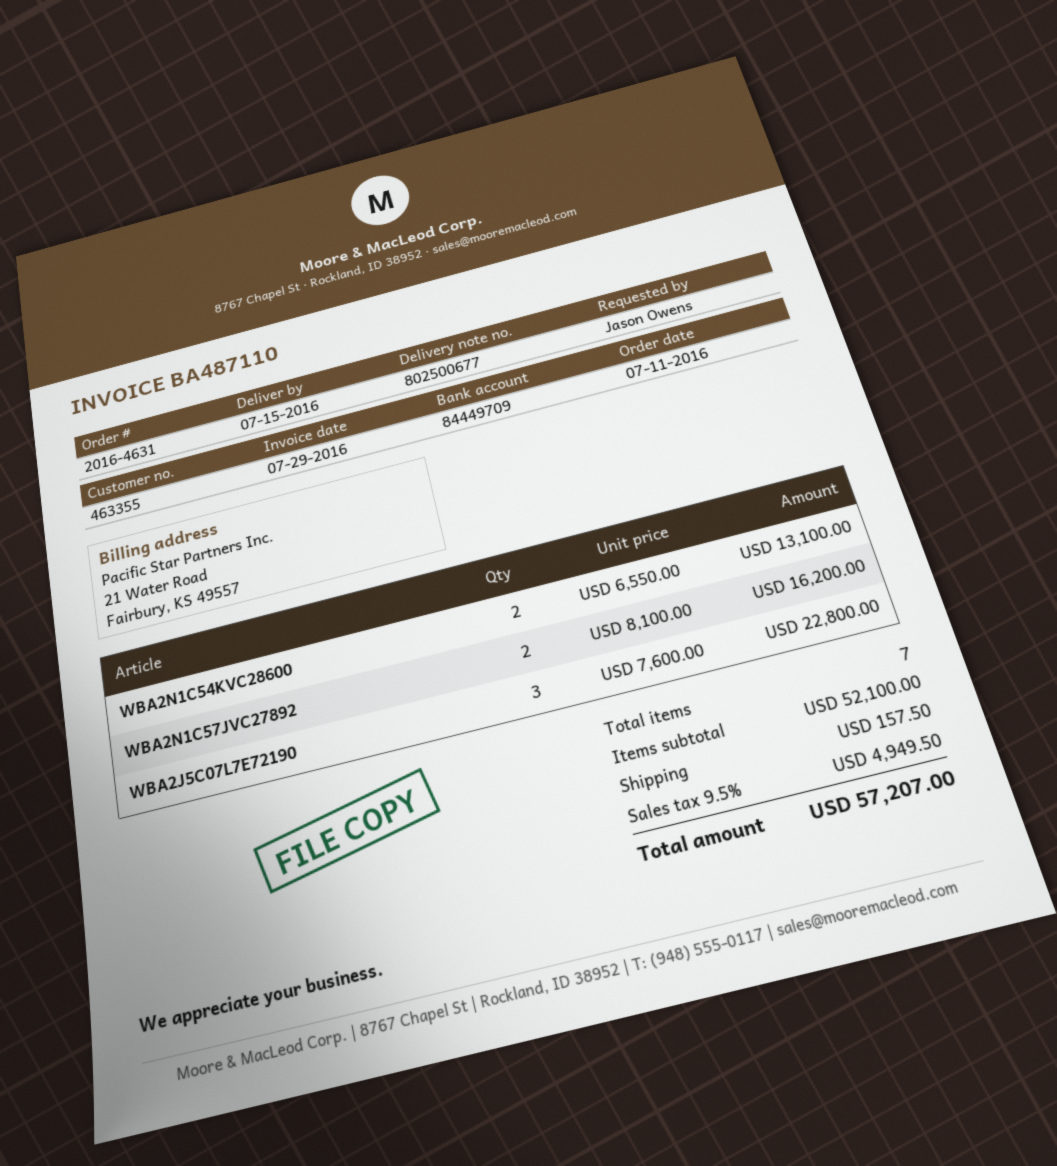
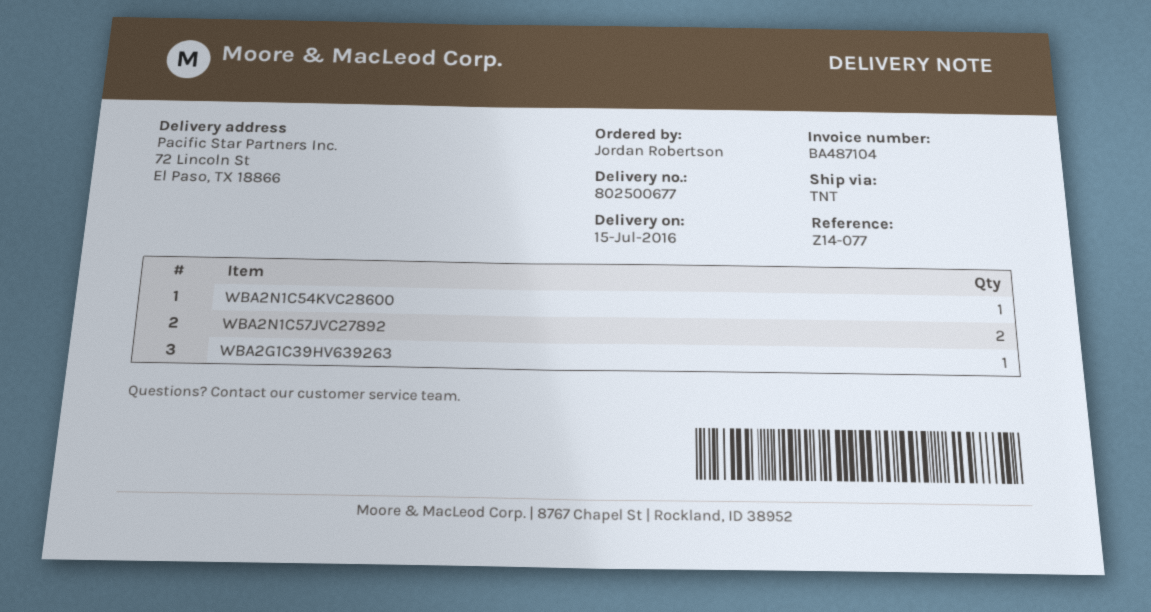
invoice number: BA487110 -> BA487104
ordered by: Jason Owens -> Jordan Robertson
WBA2N1C54KVC28600: 2 -> 1
WBA2J5C07L7E72190: 3 -> none
WBA2G1C39HV639263: none -> 1

